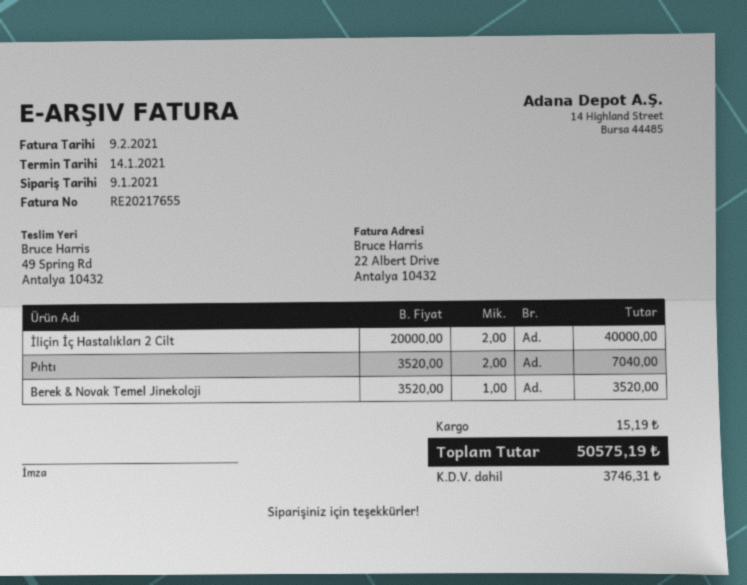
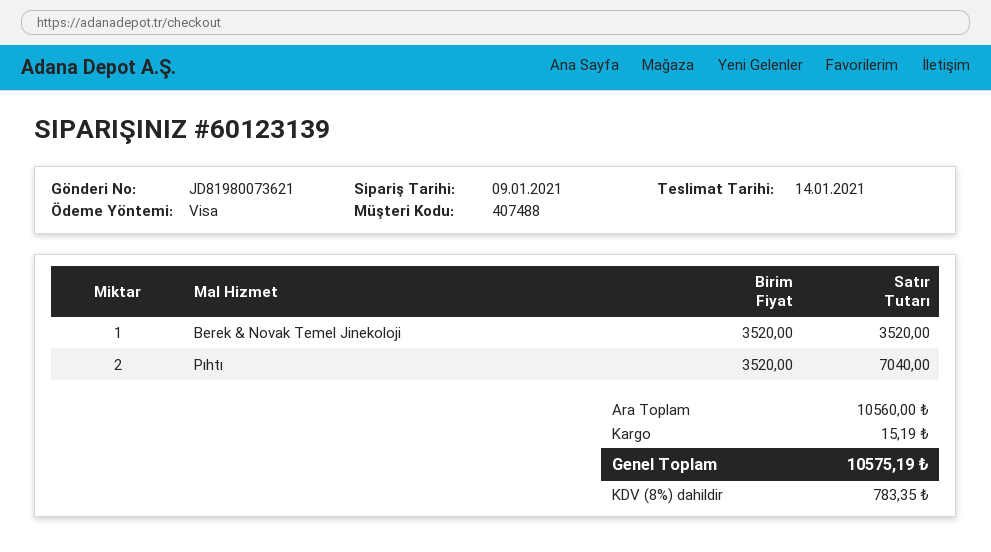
İliçin İç Hastalıkları 2 Cilt: 2 x 20000.00 = 40000.00 -> none
tax: 3746.31 -> 783.35
total: 50575.19 -> 10575.19

